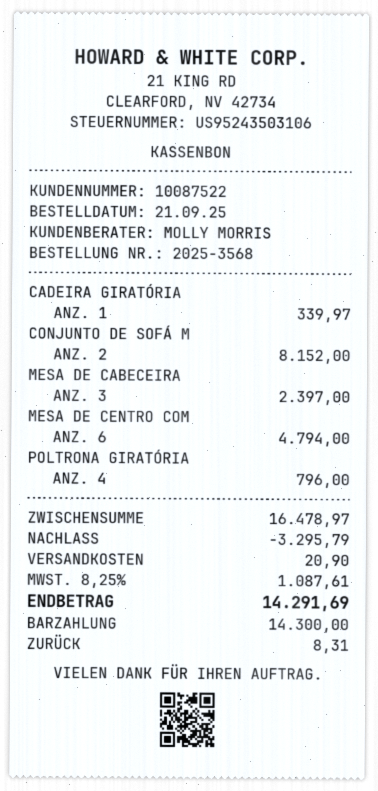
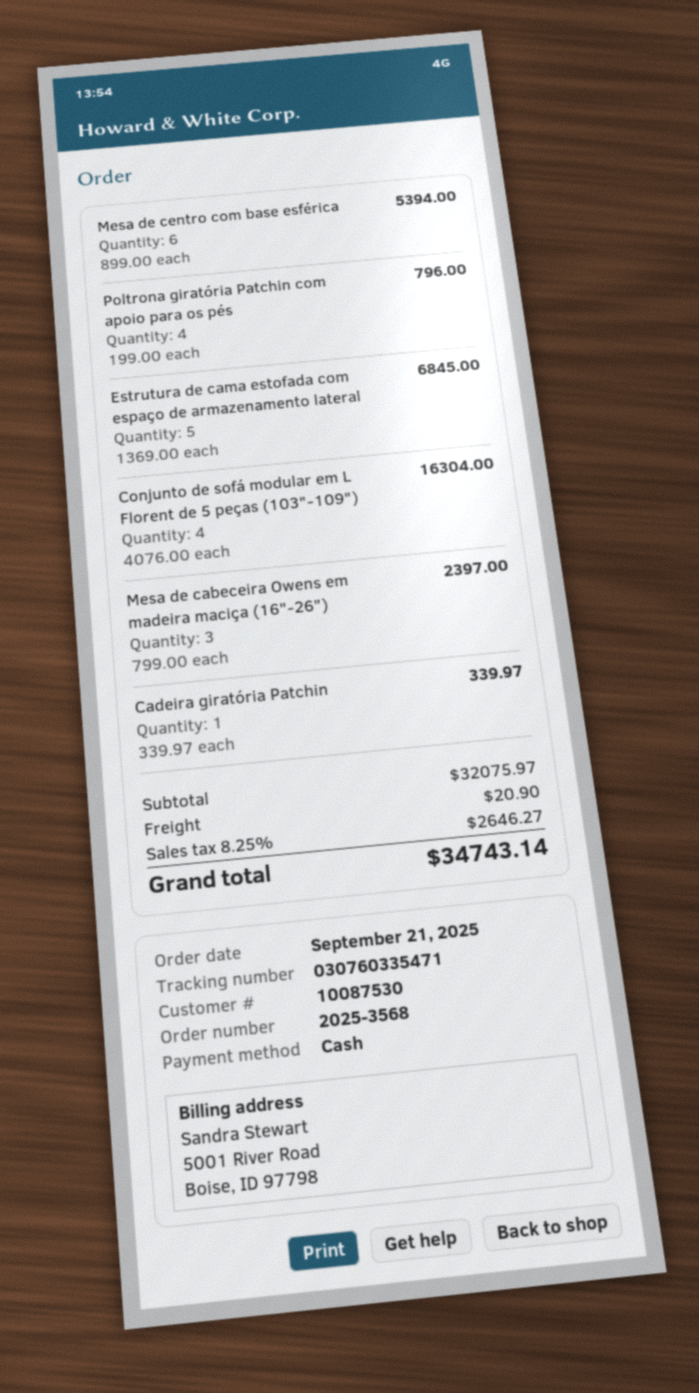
customer number: 10087522 -> 10087530
CONJUNTO DE SOFÁ M: 2 for 8152.00 -> 4 for 16304.00
MESA DE CENTRO COM: 6 for 4794.00 -> 6 for 5394.00
Estrutura de cama estofada com espaço de armazenamento lateral: none -> 5 for 6845.00
subtotal: 16478.97 -> 32075.97
discount: 3295.79 -> none
tax: 8.25% = 1087.61 -> 8.25% = 2646.27
total: 14291.69 -> 34743.14

